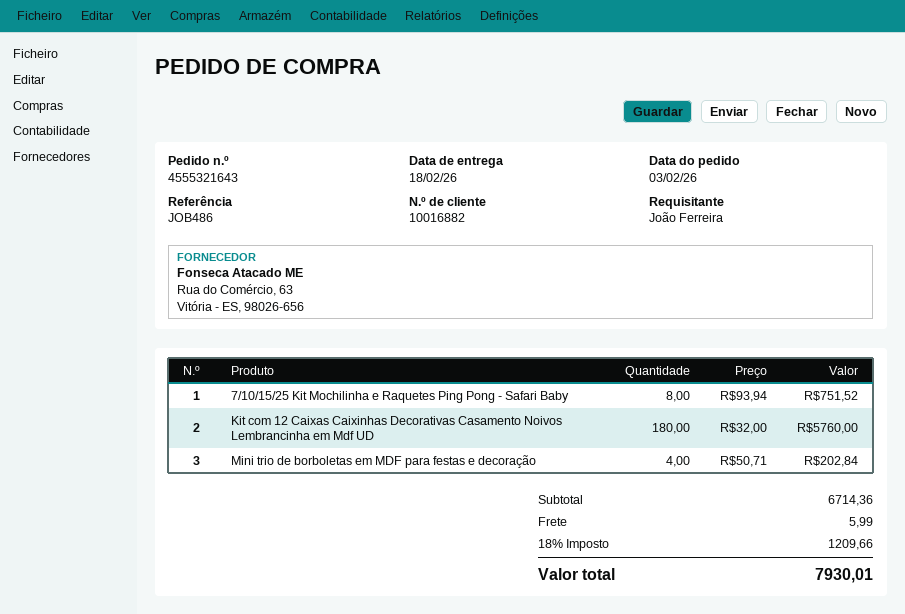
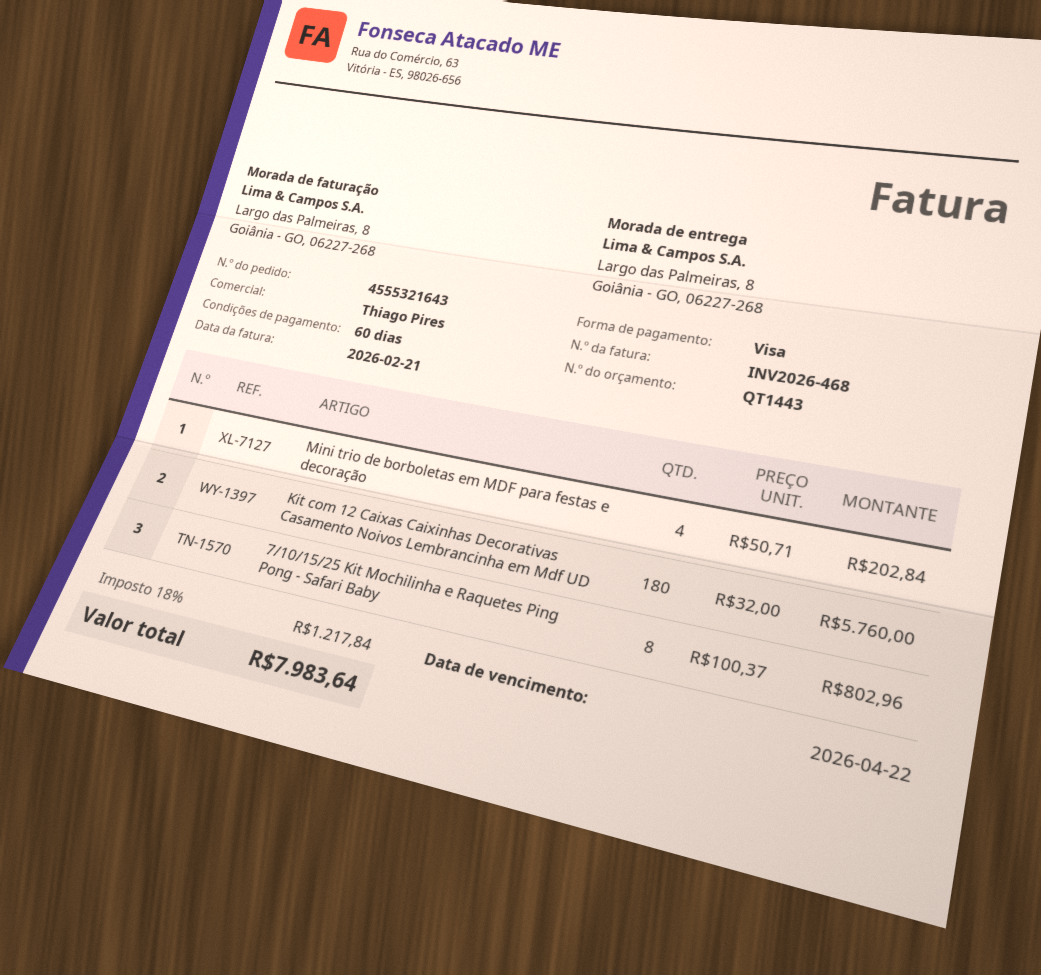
7/10/15/25 Kit Mochilinha e Raquetes Ping Pong - Safari Baby: 8 x 93.94 = 751.52 -> 8 x 100.37 = 802.96
shipping: 5.99 -> none
tax: 18% = 1209.66 -> 18% = 1217.84
total: 7930.01 -> 7983.64

